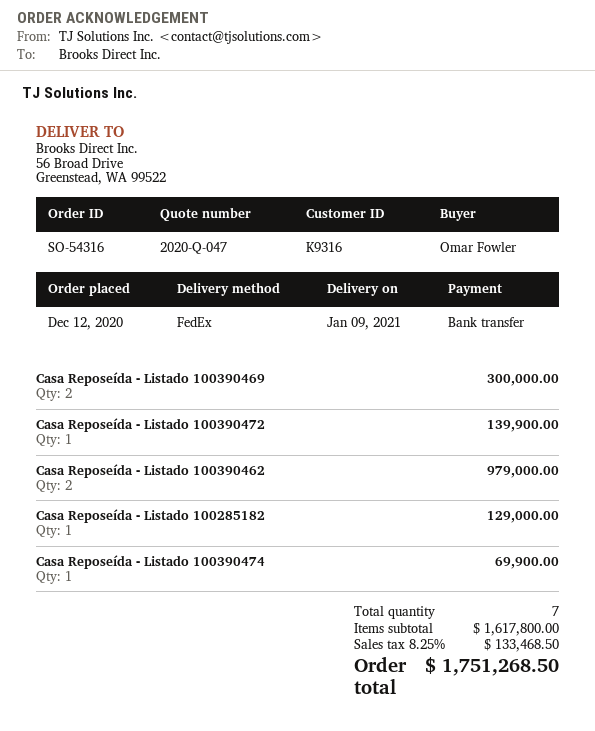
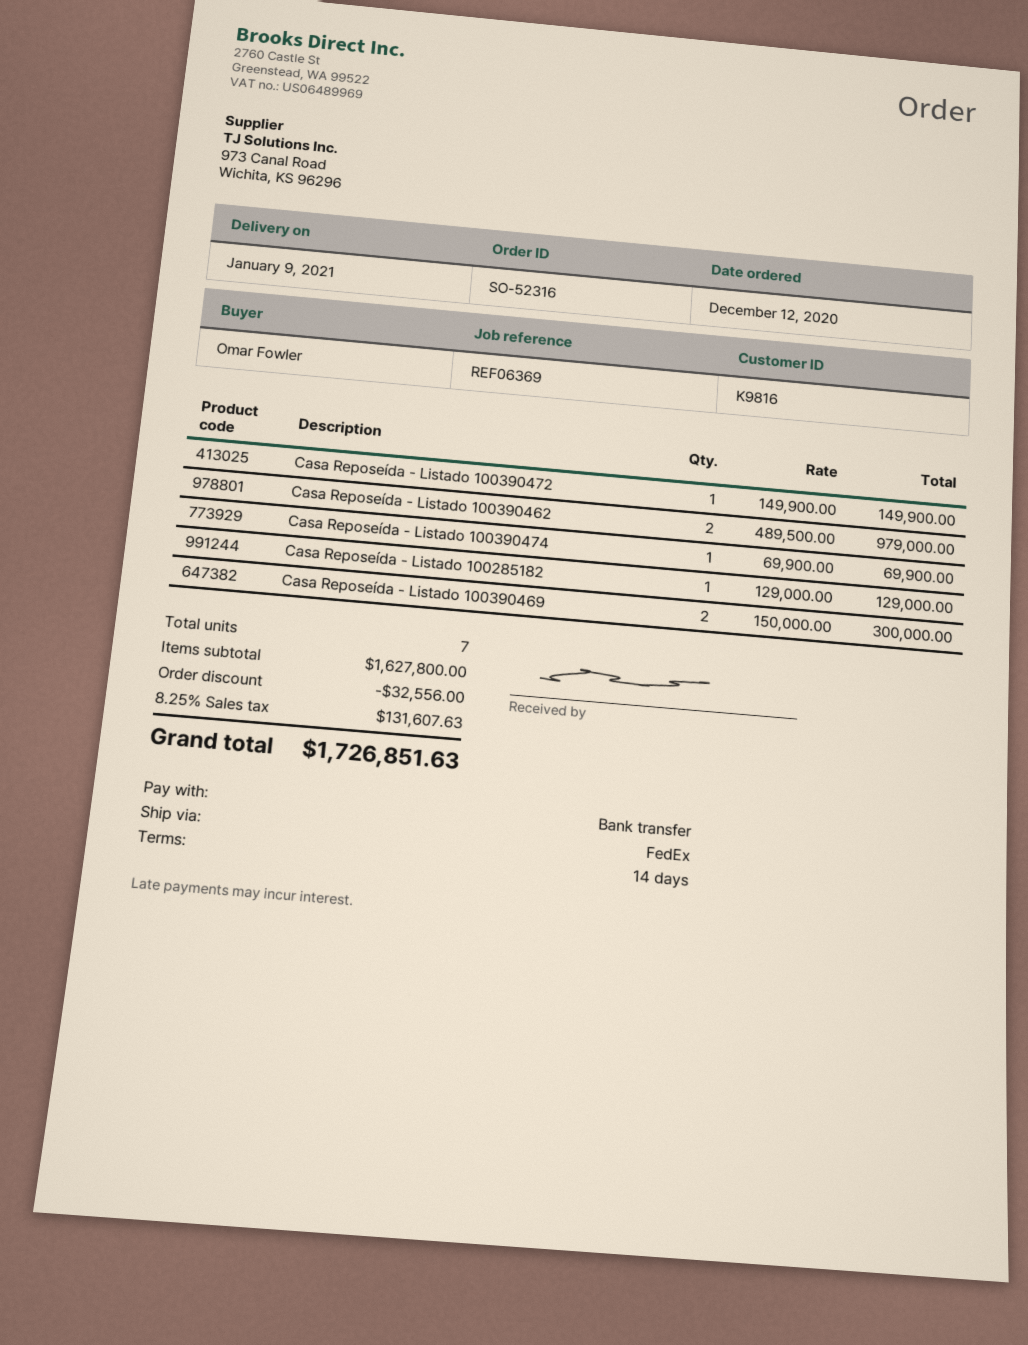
order number: SO-54316 -> SO-52316
customer number: K9316 -> K9816
Casa Reposeída - Listado 100390472: 1 for 139900.00 -> 1 for 149900.00
subtotal: 1617800.00 -> 1627800.00
discount: none -> 32556.00
tax: 8.25% = 133468.50 -> 8.25% = 131607.63
total: 1751268.50 -> 1726851.63

